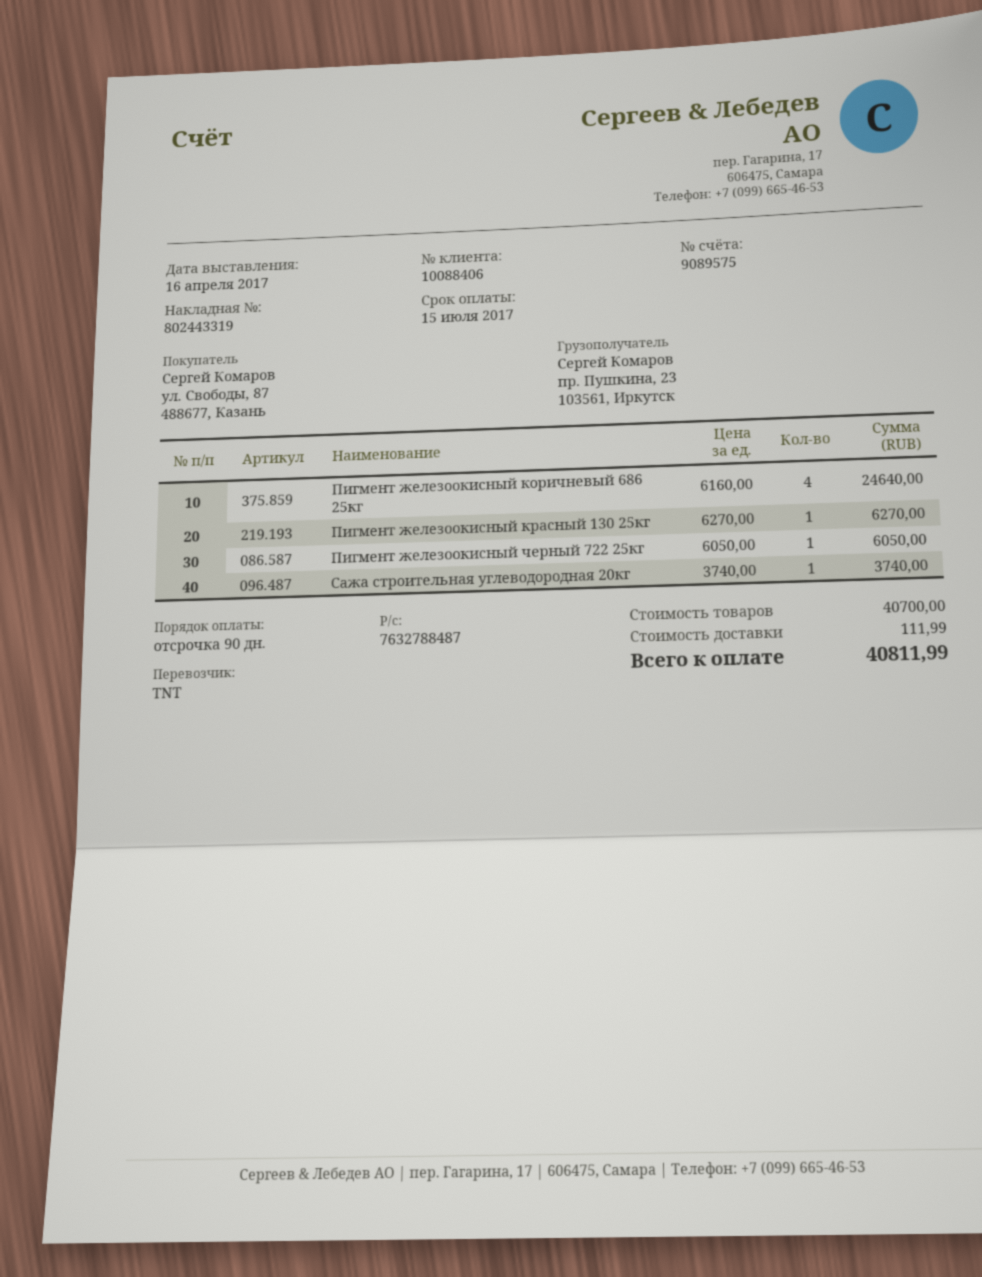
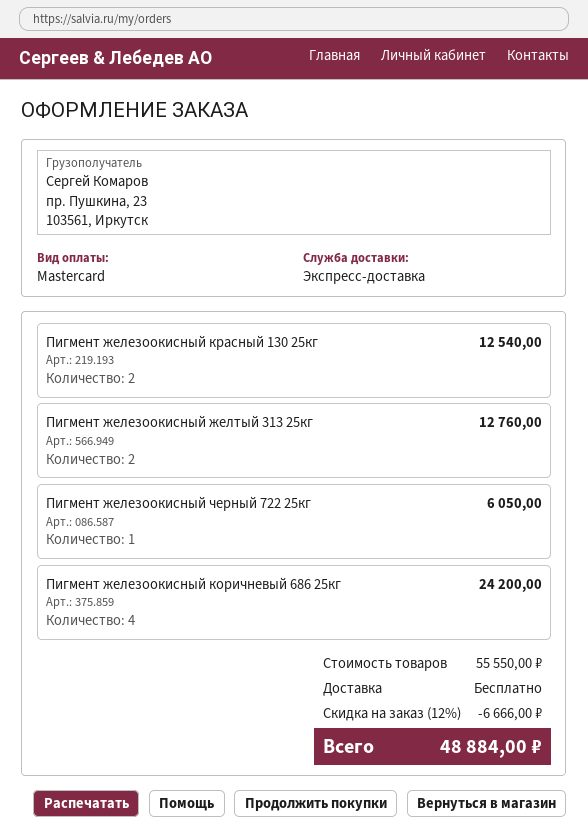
shipping method: TNT -> express
Пигмент железоокисный коричневый 686 25кг: 4 for 24640.00 -> 4 for 24200.00
Пигмент железоокисный красный 130 25кг: 1 for 6270.00 -> 2 for 12540.00
Сажа строительная углеводородная 20кг: 1 for 3740.00 -> none
Пигмент железоокисный желтый 313 25кг: none -> 2 for 12760.00
subtotal: 40700.00 -> 55550.00
discount: none -> 12% = 6666.00
shipping: 111.99 -> 0.00
total: 40811.99 -> 48884.00

